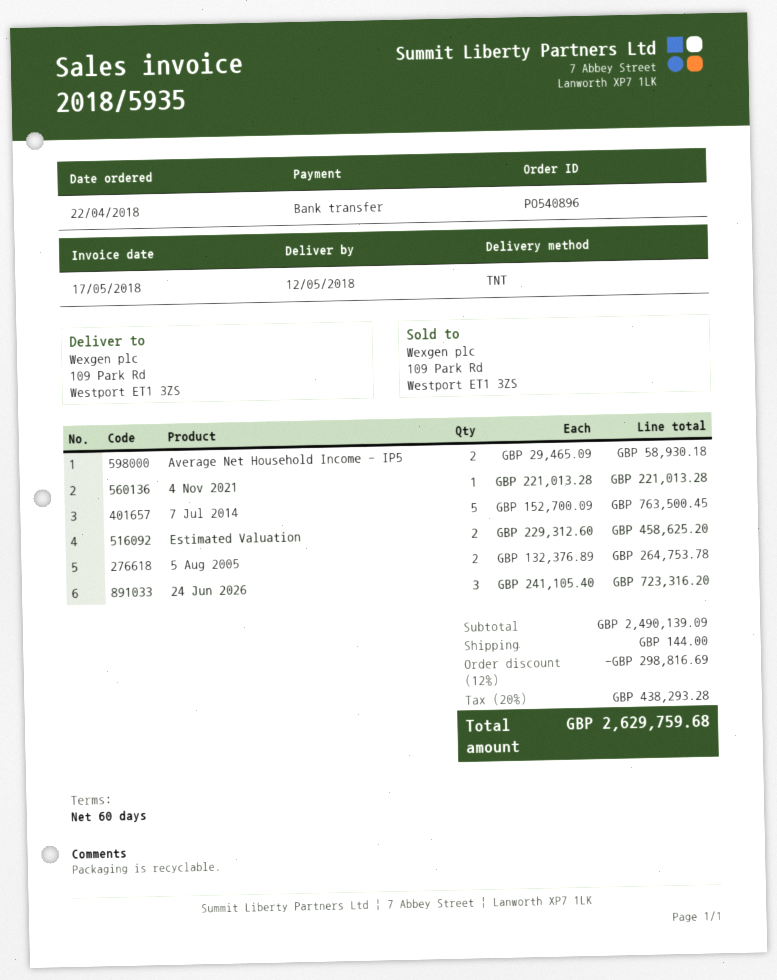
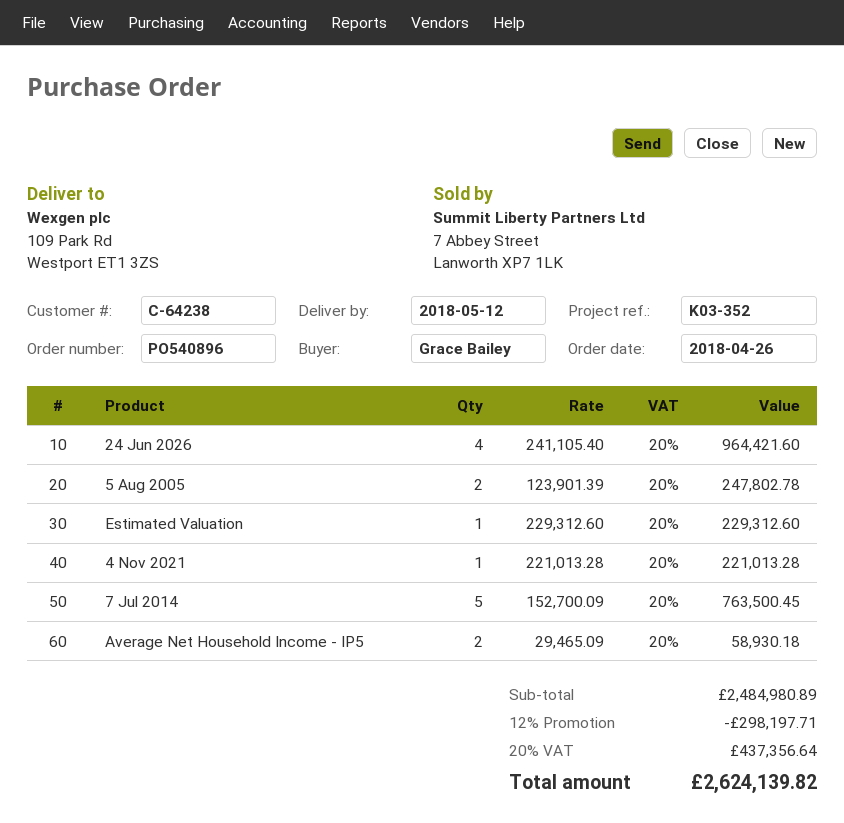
order date: 2018-04-22 -> 2018-04-26
Estimated Valuation: 2 x 229312.60 = 458625.20 -> 1 x 229312.60 = 229312.60
5 Aug 2005: 2 x 132376.89 = 264753.78 -> 2 x 123901.39 = 247802.78
24 Jun 2026: 3 x 241105.40 = 723316.20 -> 4 x 241105.40 = 964421.60
subtotal: 2490139.09 -> 2484980.89
discount: 12% = 298816.69 -> 12% = 298197.71
shipping: 144.00 -> none
tax: 20% = 438293.28 -> 20% = 437356.64
total: 2629759.68 -> 2624139.82

